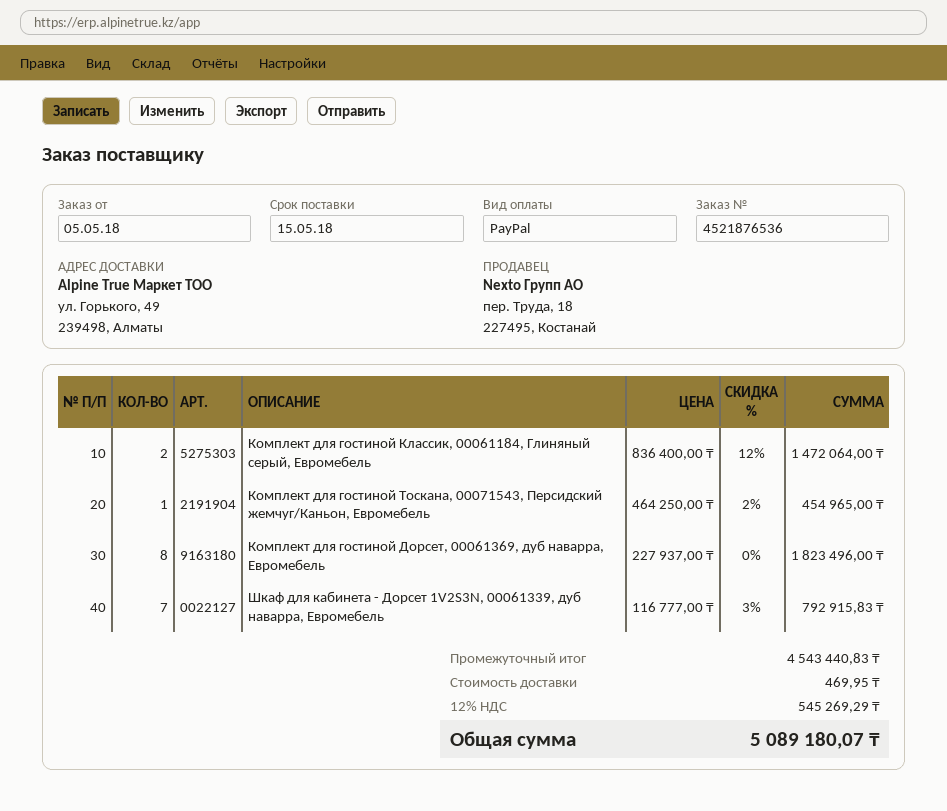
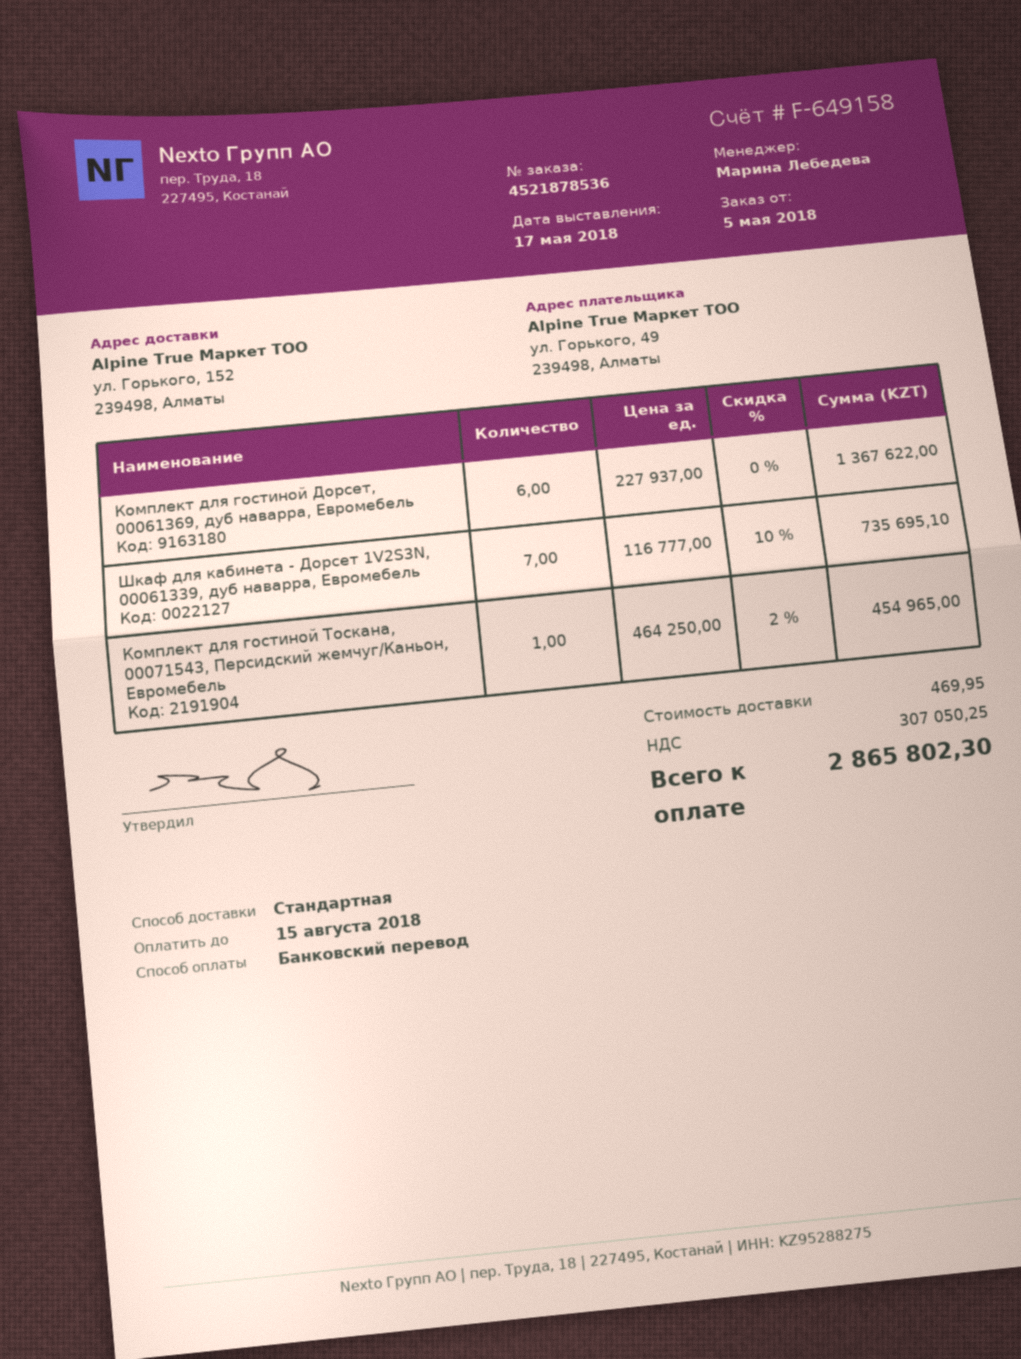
order number: 4521876536 -> 4521878536
payment method: PayPal -> bank transfer
ship to: ул. Горького, 49, 239498, Алматы -> ул. Горького, 152, 239498, Алматы
Комплект для гостиной Классик, 00061184, Глиняный серый, Евромебель: 2 x 836400.00 - 12% = 1472064.00 -> none
Комплект для гостиной Дорсет, 00061369, дуб наварра, Евромебель: 8 x 227937.00 = 1823496.00 -> 6 x 227937.00 = 1367622.00
Шкаф для кабинета - Дорсет 1V2S3N, 00061339, дуб наварра, Евромебель: 7 x 116777.00 - 3% = 792915.83 -> 7 x 116777.00 - 10% = 735695.10
tax: 545269.29 -> 307050.25
total: 5089180.07 -> 2865802.30

